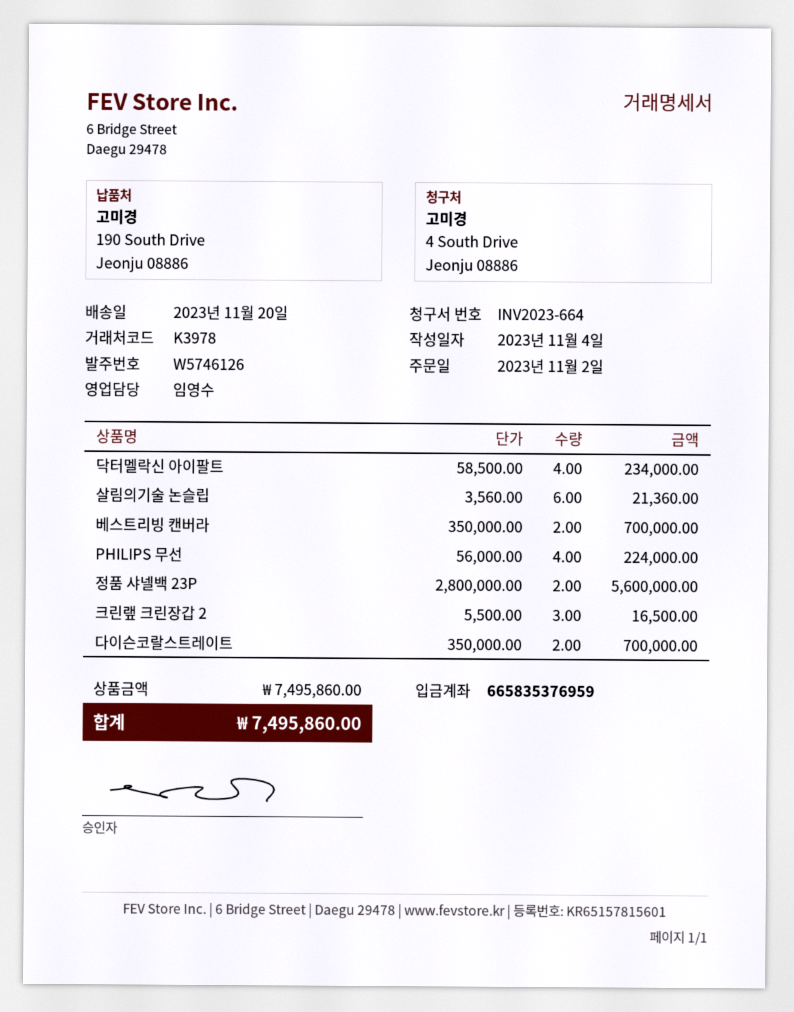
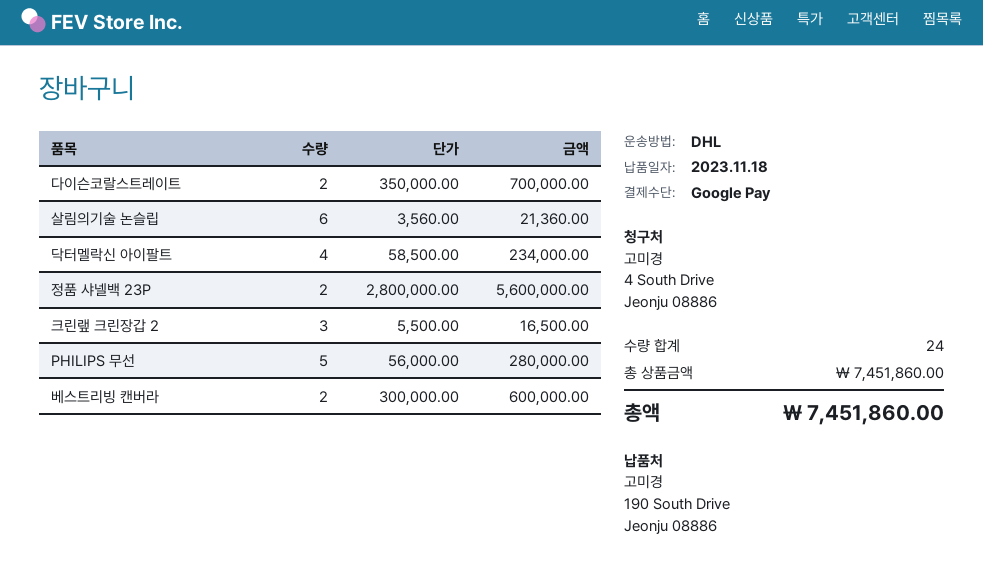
delivery date: 2023-11-20 -> 2023-11-18
베스트리빙 캔버라: 2 x 350000.00 = 700000.00 -> 2 x 300000.00 = 600000.00
PHILIPS 무선: 4 x 56000.00 = 224000.00 -> 5 x 56000.00 = 280000.00
subtotal: 7495860.00 -> 7451860.00
total: 7495860.00 -> 7451860.00

